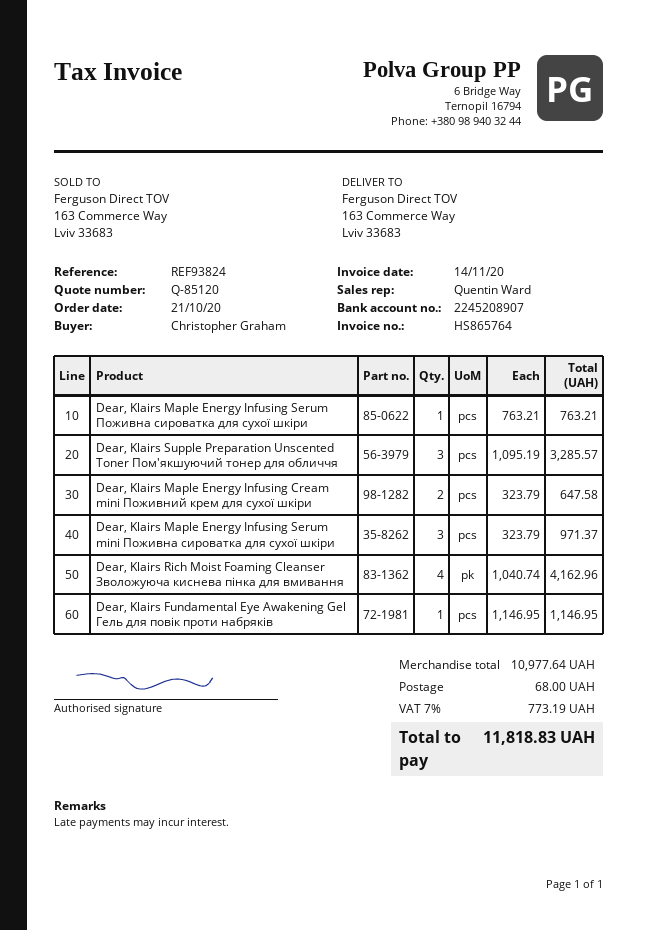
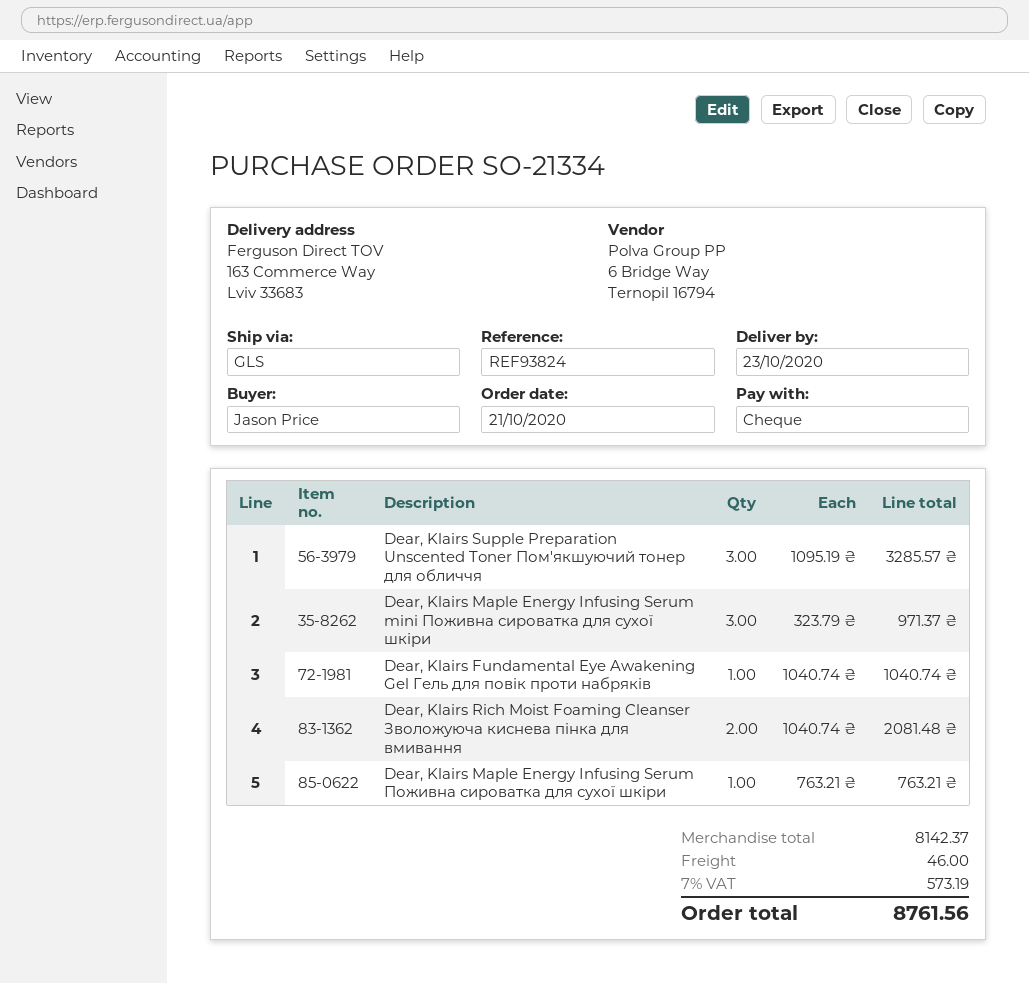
ordered by: Christopher Graham -> Jason Price
Dear, Klairs Maple Energy Infusing Cream mini Поживний крем для сухої шкіри: 2 x 323.79 = 647.58 -> none
Dear, Klairs Rich Moist Foaming Cleanser Зволожуюча киснева пінка для вмивання: 4 x 1040.74 = 4162.96 -> 2 x 1040.74 = 2081.48
Dear, Klairs Fundamental Eye Awakening Gel Гель для повік проти набряків: 1 x 1146.95 = 1146.95 -> 1 x 1040.74 = 1040.74
subtotal: 10977.64 -> 8142.37
shipping: 68.00 -> 46.00
tax: 7% = 773.19 -> 7% = 573.19
total: 11818.83 -> 8761.56

